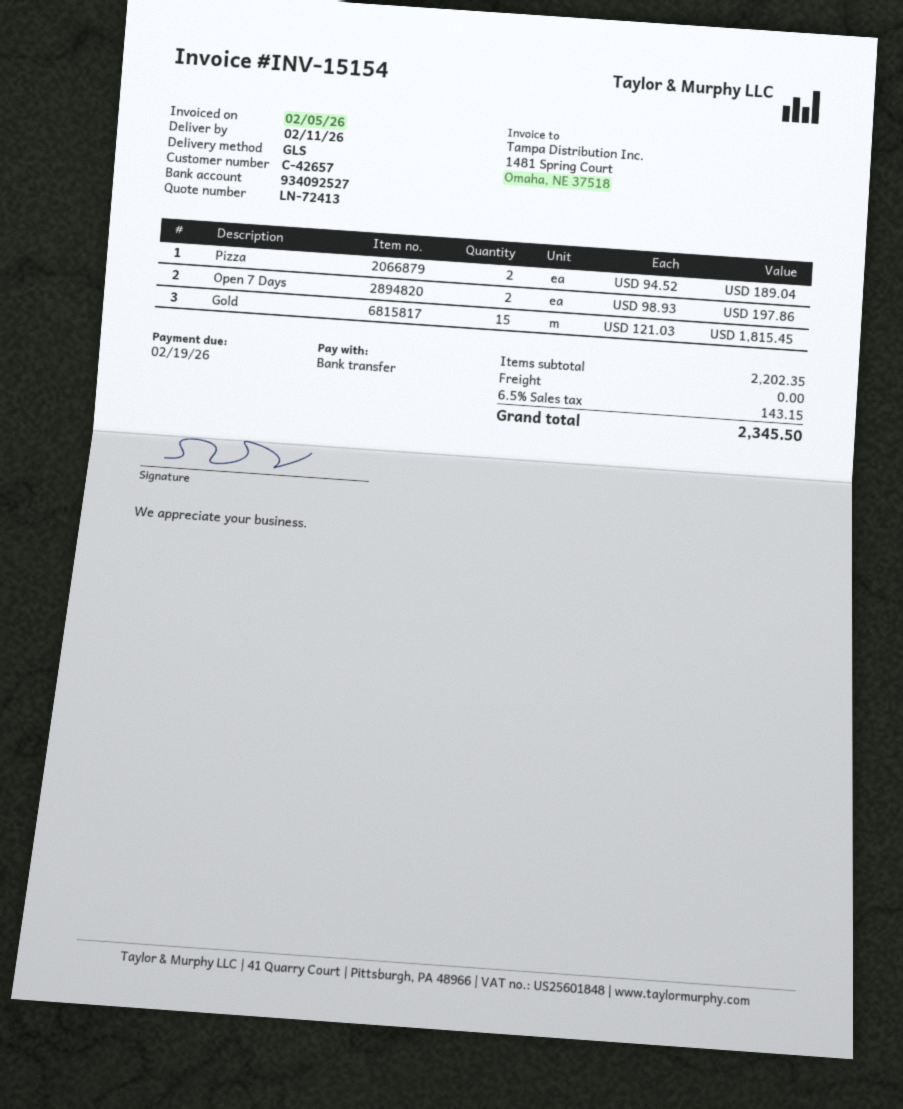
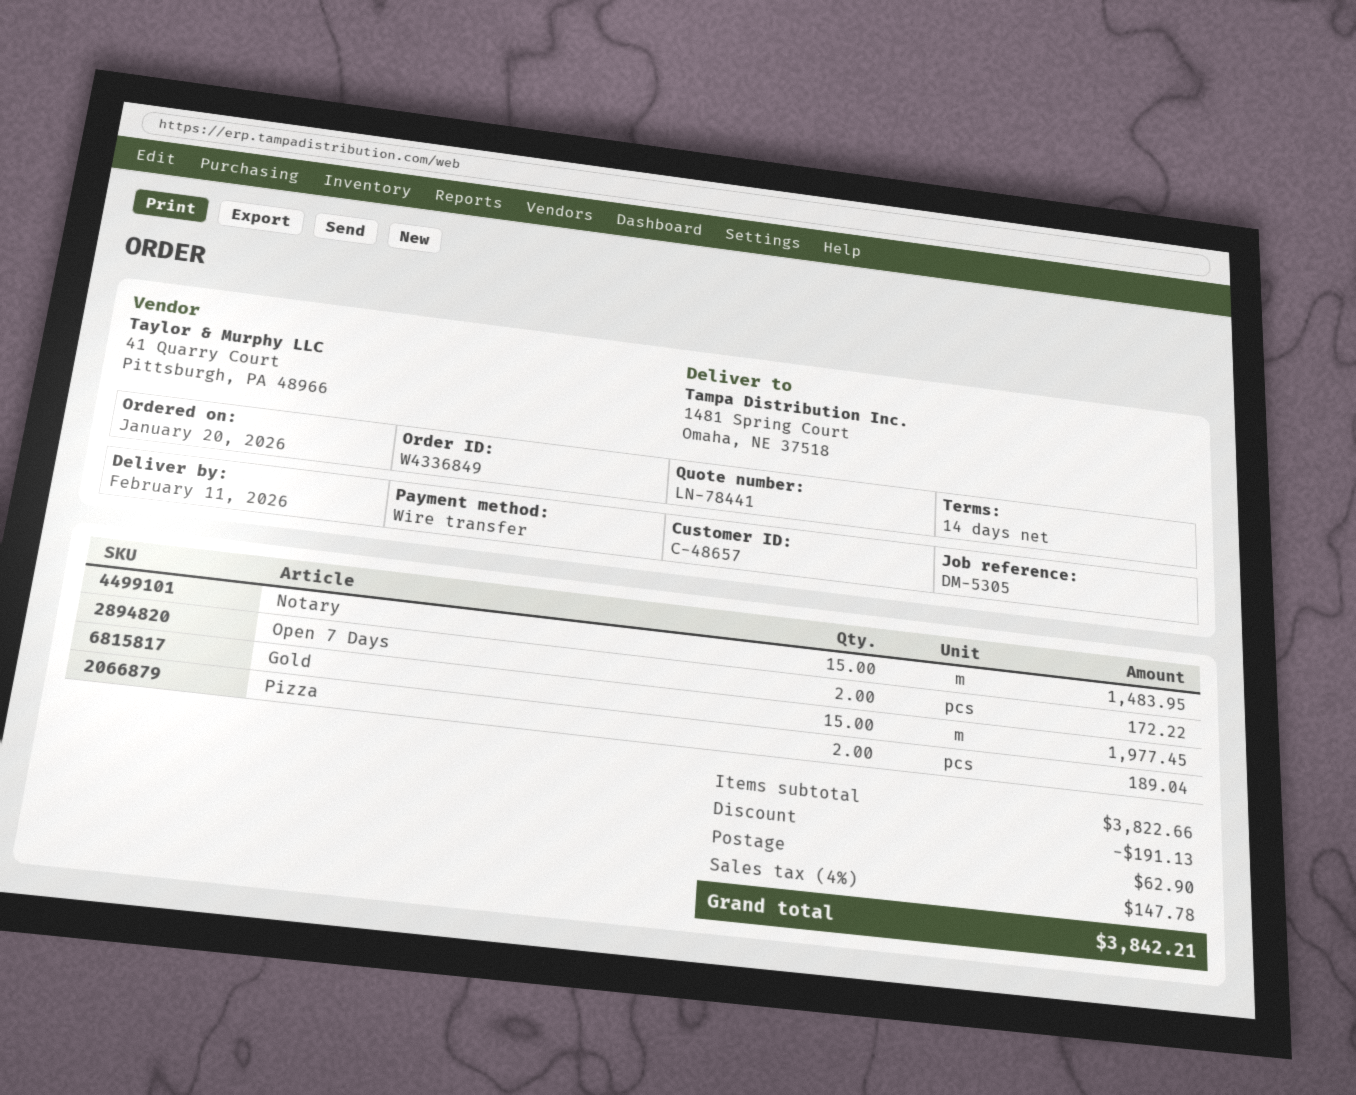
quote number: LN-72413 -> LN-78441
customer number: C-42657 -> C-48657
Open 7 Days: 2 for 197.86 -> 2 for 172.22
Gold: 15 for 1815.45 -> 15 for 1977.45
Notary: none -> 15 for 1483.95
subtotal: 2202.35 -> 3822.66
discount: none -> 191.13
shipping: 0.00 -> 62.90
tax: 6.5% = 143.15 -> 4% = 147.78
total: 2345.50 -> 3842.21

